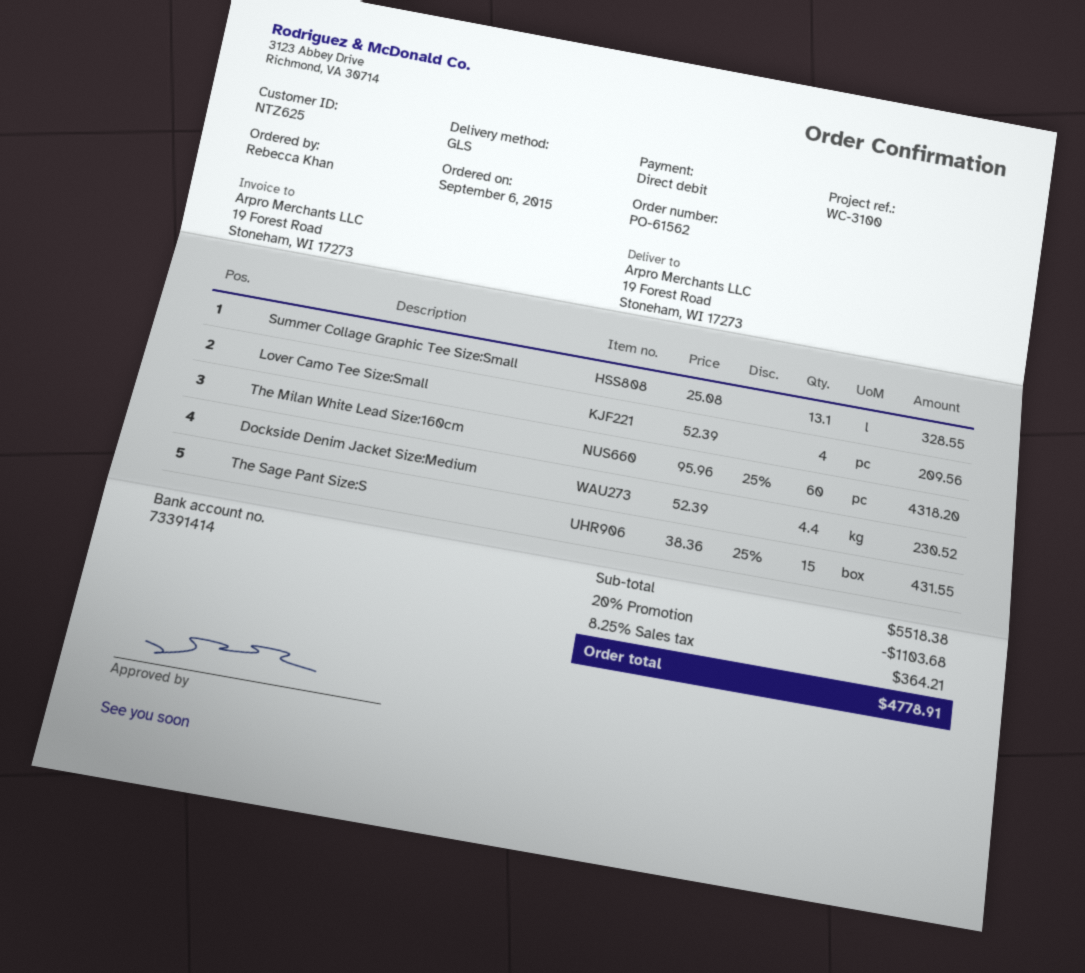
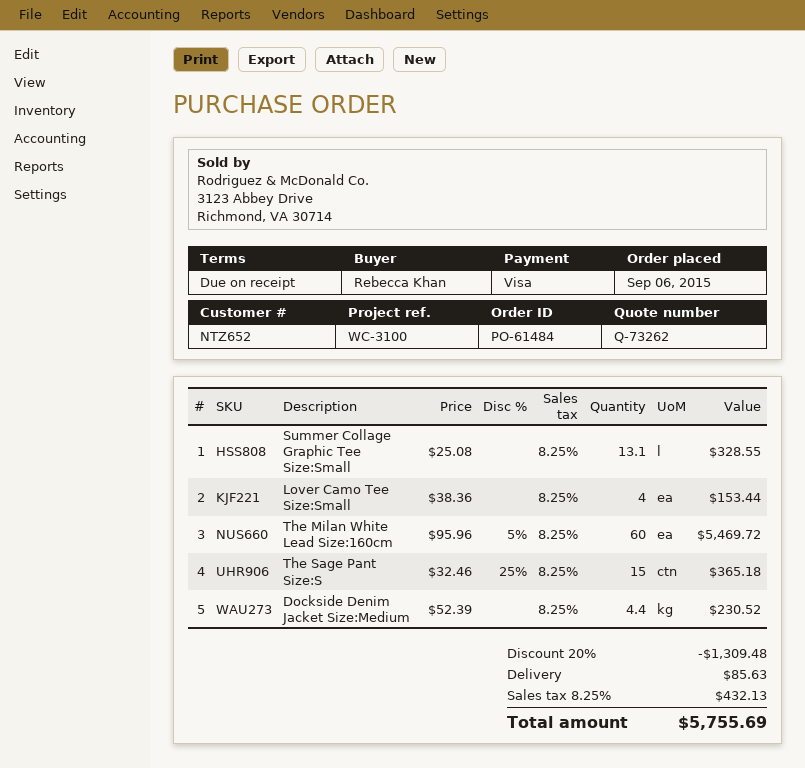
order number: PO-61562 -> PO-61484
customer number: NTZ625 -> NTZ652
payment method: direct debit -> Visa
Lover Camo Tee Size:Small: 4 x 52.39 = 209.56 -> 4 x 38.36 = 153.44
The Milan White Lead Size:160cm: 60 x 95.96 - 25% = 4318.20 -> 60 x 95.96 - 5% = 5469.72
The Sage Pant Size:S: 15 x 38.36 - 25% = 431.55 -> 15 x 32.46 - 25% = 365.18
discount: 20% = 1103.68 -> 20% = 1309.48
shipping: none -> 85.63
tax: 8.25% = 364.21 -> 8.25% = 432.13
total: 4778.91 -> 5755.69

